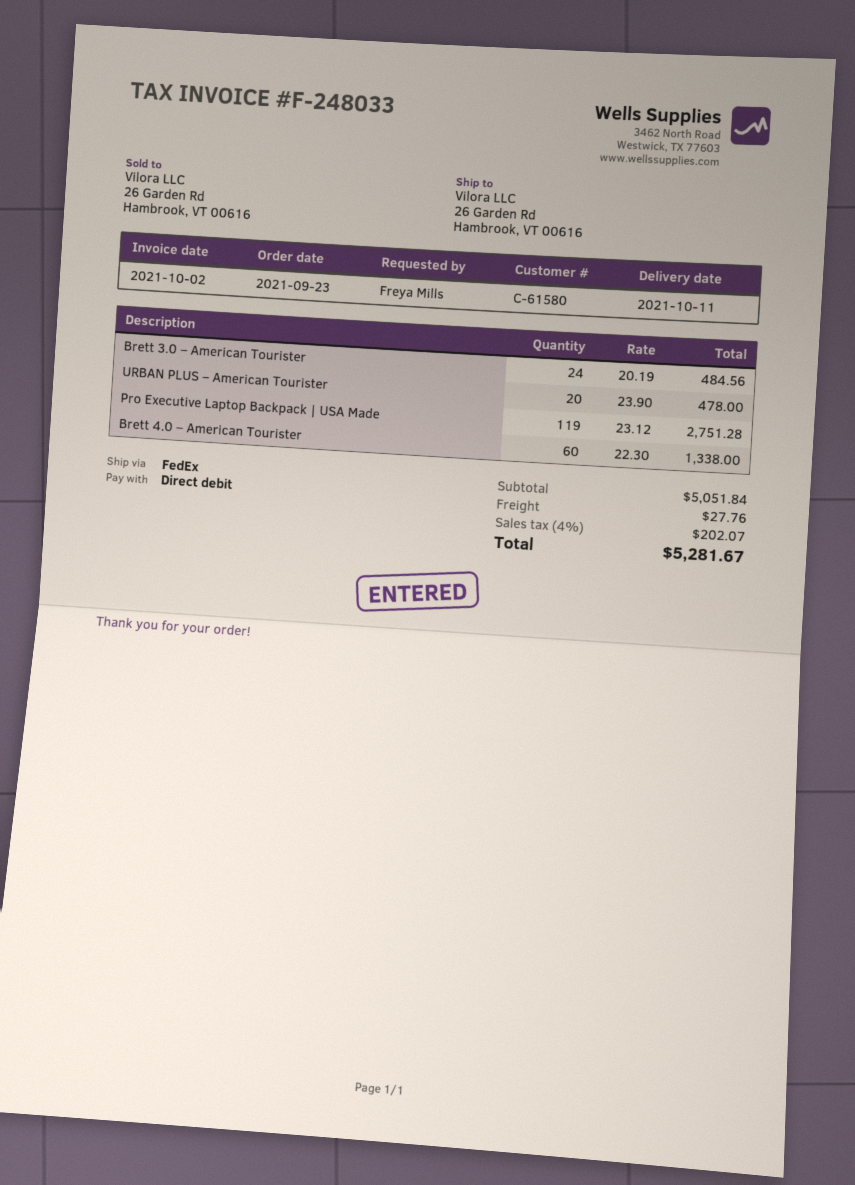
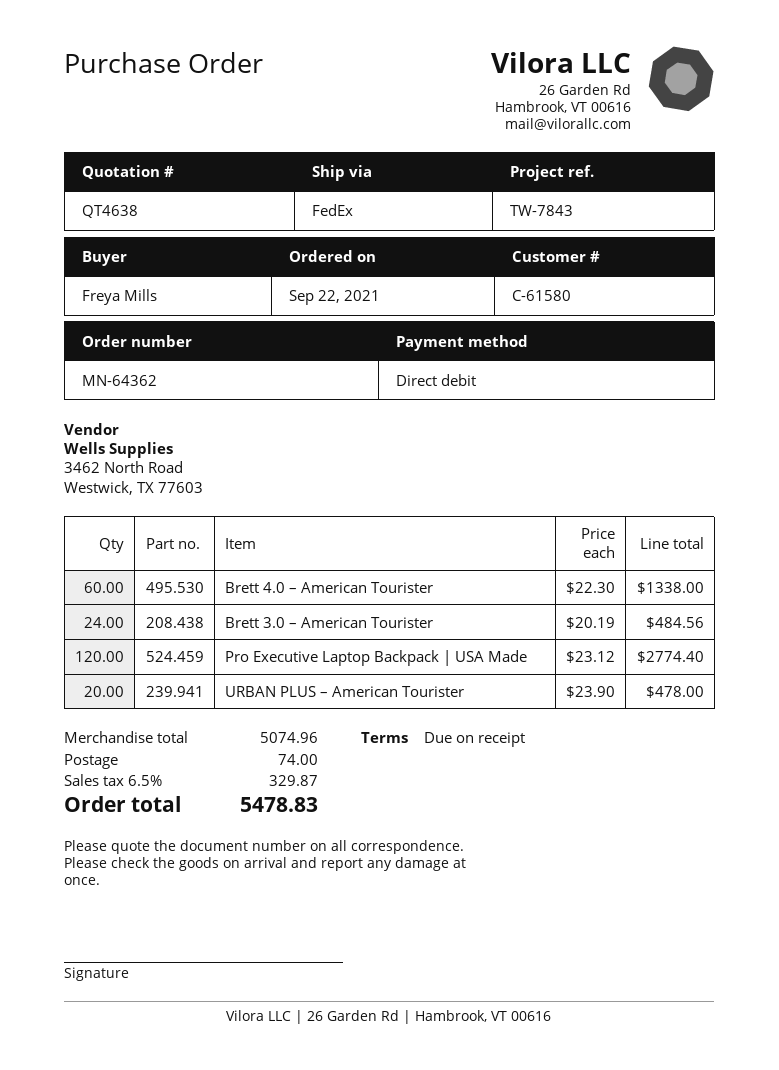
order date: 2021-09-23 -> 2021-09-22
Pro Executive Laptop Backpack | USA Made: 119 x 23.12 = 2751.28 -> 120 x 23.12 = 2774.40
subtotal: 5051.84 -> 5074.96
shipping: 27.76 -> 74.00
tax: 4% = 202.07 -> 6.5% = 329.87
total: 5281.67 -> 5478.83

